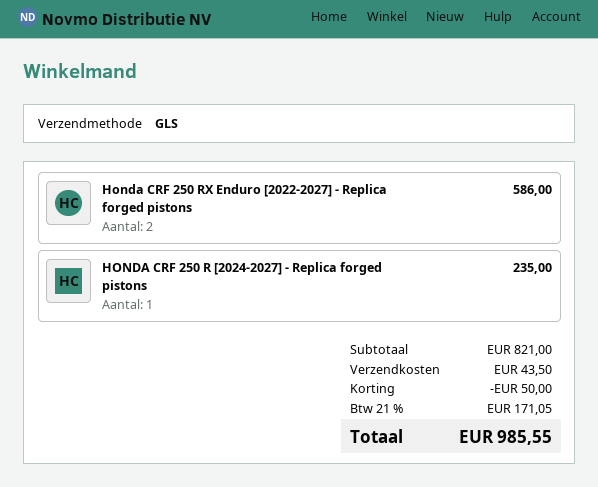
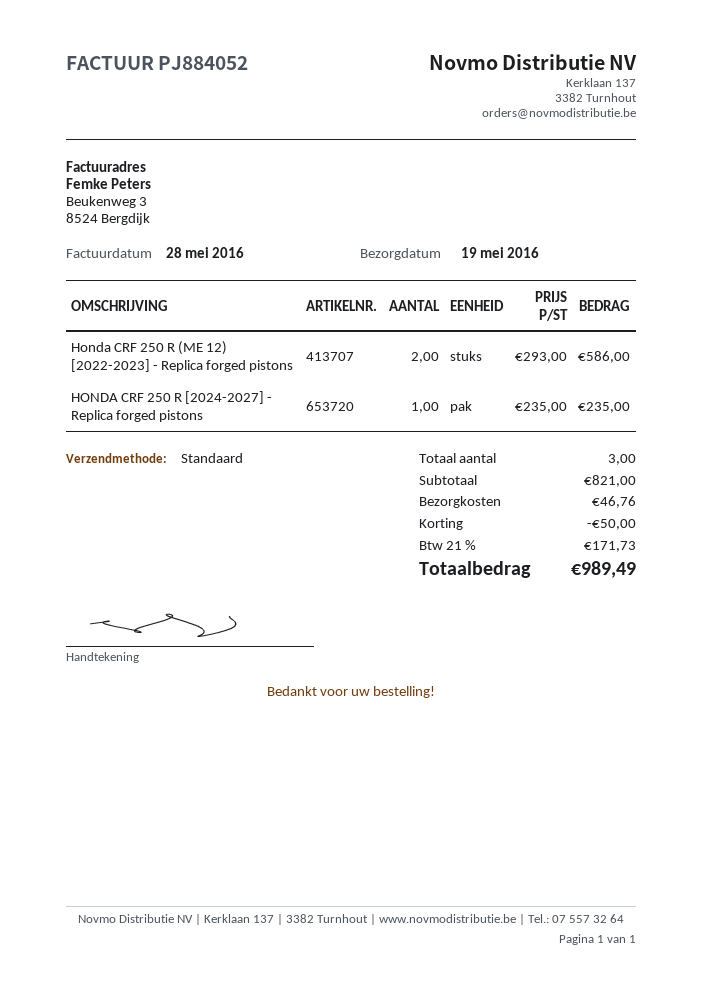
shipping method: GLS -> standard
Honda CRF 250 RX Enduro [2022-2027] - Replica forged pistons: 2 for 586.00 -> none
Honda CRF 250 R (ME 12) [2022-2023] - Replica forged pistons: none -> 2 for 586.00
shipping: 43.50 -> 46.76
tax: 21% = 171.05 -> 21% = 171.73
total: 985.55 -> 989.49

